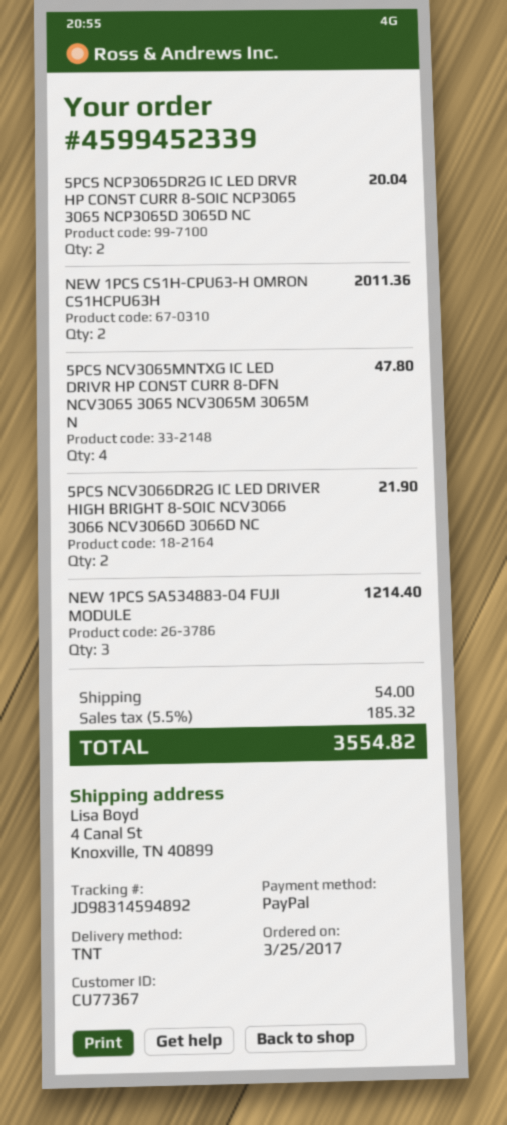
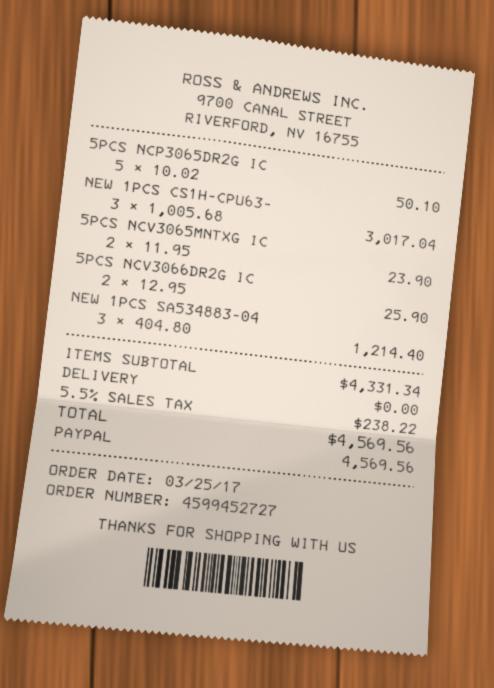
order number: 4599452339 -> 4599452727
5PCS NCP3065DR2G IC LED DRVR HP CONST CURR 8-SOIC NCP3065 3065 NCP3065D 3065D NC: 2 for 20.04 -> 5 for 50.10
NEW 1PCS CS1H-CPU63-H OMRON CS1HCPU63H: 2 for 2011.36 -> 3 for 3017.04
5PCS NCV3065MNTXG IC LED DRIVR HP CONST CURR 8-DFN NCV3065 3065 NCV3065M 3065M N: 4 for 47.80 -> 2 for 23.90
5PCS NCV3066DR2G IC LED DRIVER HIGH BRIGHT 8-SOIC NCV3066 3066 NCV3066D 3066D NC: 2 for 21.90 -> 2 for 25.90
shipping: 54.00 -> 0.00
tax: 5.5% = 185.32 -> 5.5% = 238.22
total: 3554.82 -> 4569.56

